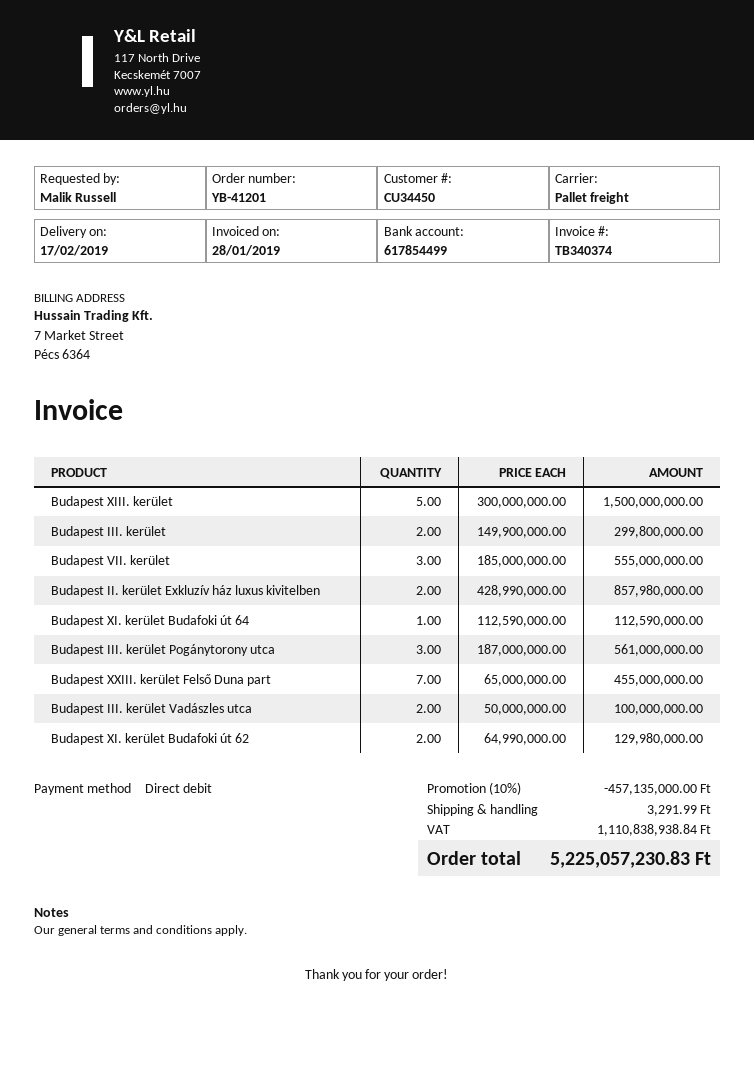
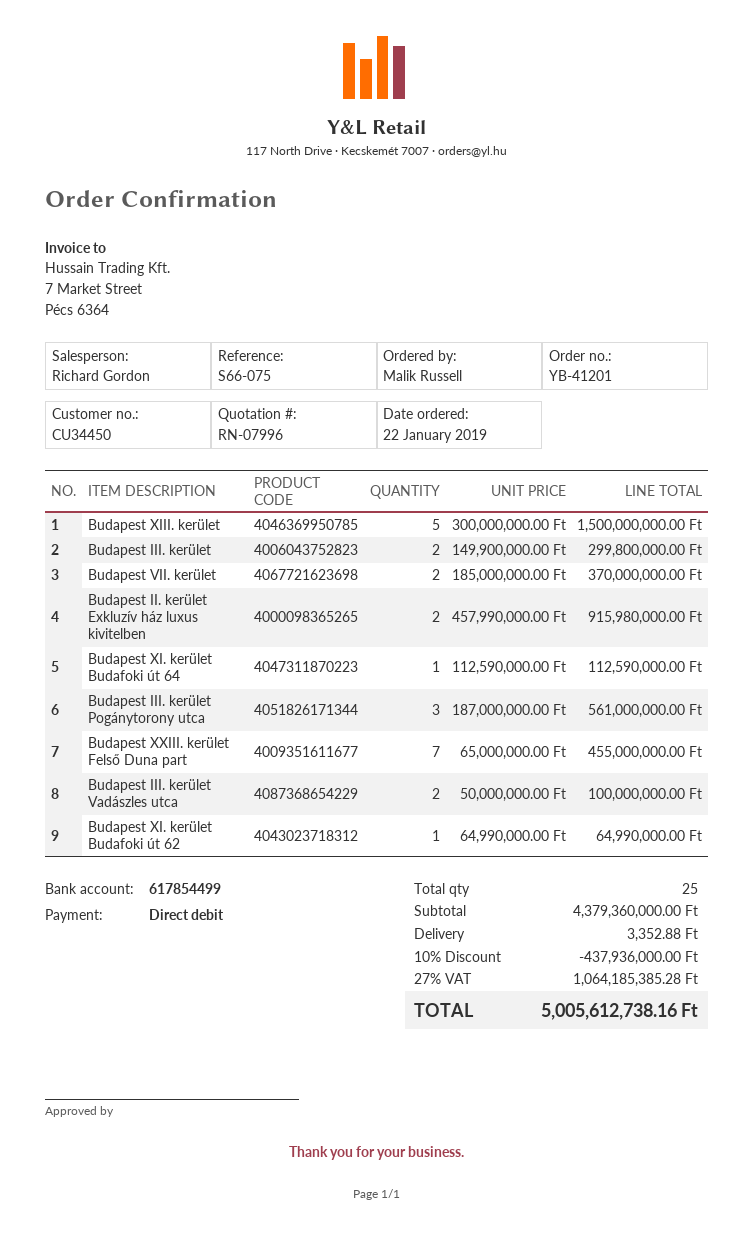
Budapest VII. kerület: 3 x 185000000.00 = 555000000.00 -> 2 x 185000000.00 = 370000000.00
Budapest II. kerület Exkluzív ház luxus kivitelben: 2 x 428990000.00 = 857980000.00 -> 2 x 457990000.00 = 915980000.00
Budapest XI. kerület Budafoki út 62: 2 x 64990000.00 = 129980000.00 -> 1 x 64990000.00 = 64990000.00
discount: 10% = 457135000.00 -> 10% = 437936000.00
shipping: 3291.99 -> 3352.88
tax: 1110838938.84 -> 1064185385.28
total: 5225057230.83 -> 5005612738.16

